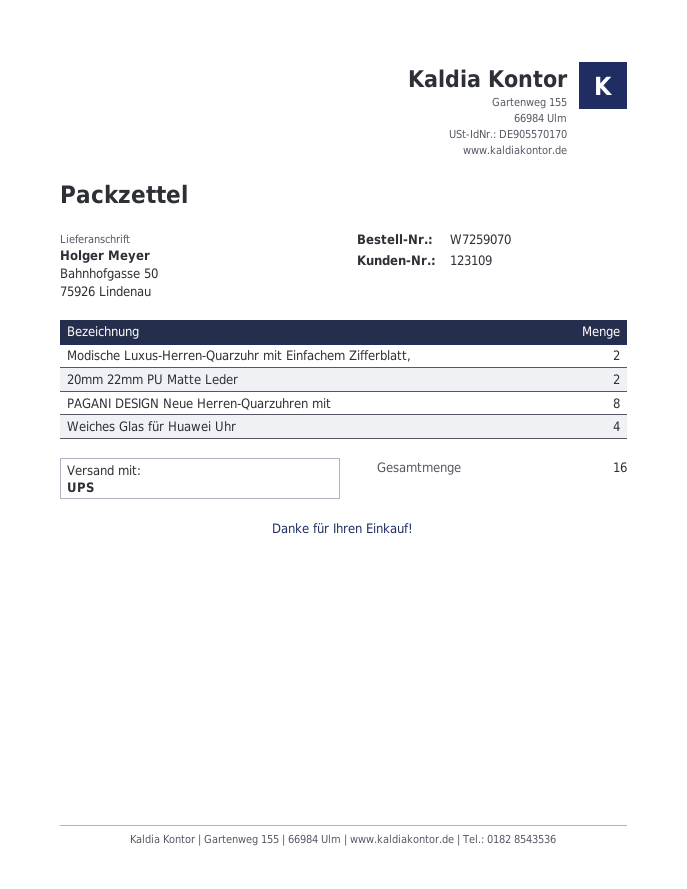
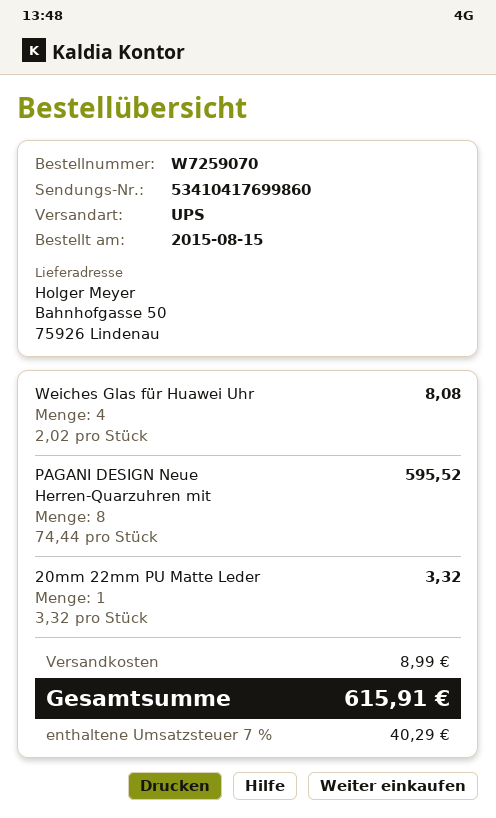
Modische Luxus-Herren-Quarzuhr mit Einfachem Zifferblatt,: 2 -> none
20mm 22mm PU Matte Leder: 2 -> 1

